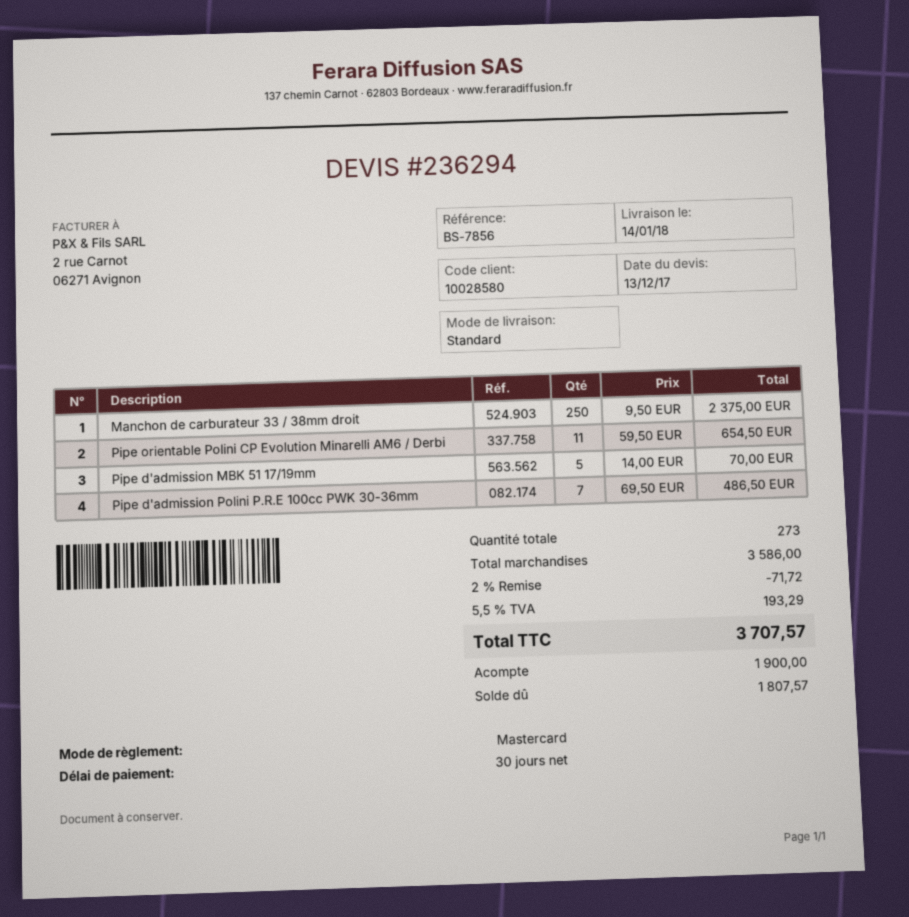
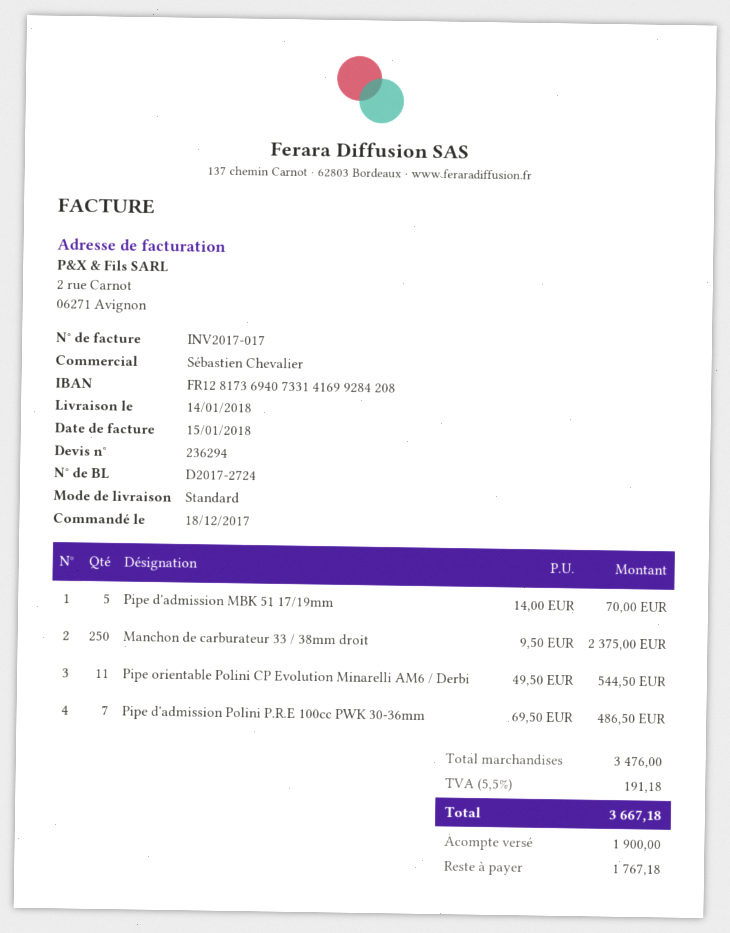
Pipe orientable Polini CP Evolution Minarelli AM6 / Derbi: 11 x 59.50 = 654.50 -> 11 x 49.50 = 544.50
subtotal: 3586.00 -> 3476.00
discount: 2% = 71.72 -> none
tax: 5.5% = 193.29 -> 5.5% = 191.18
total: 3707.57 -> 3667.18
balance: 1807.57 -> 1767.18

